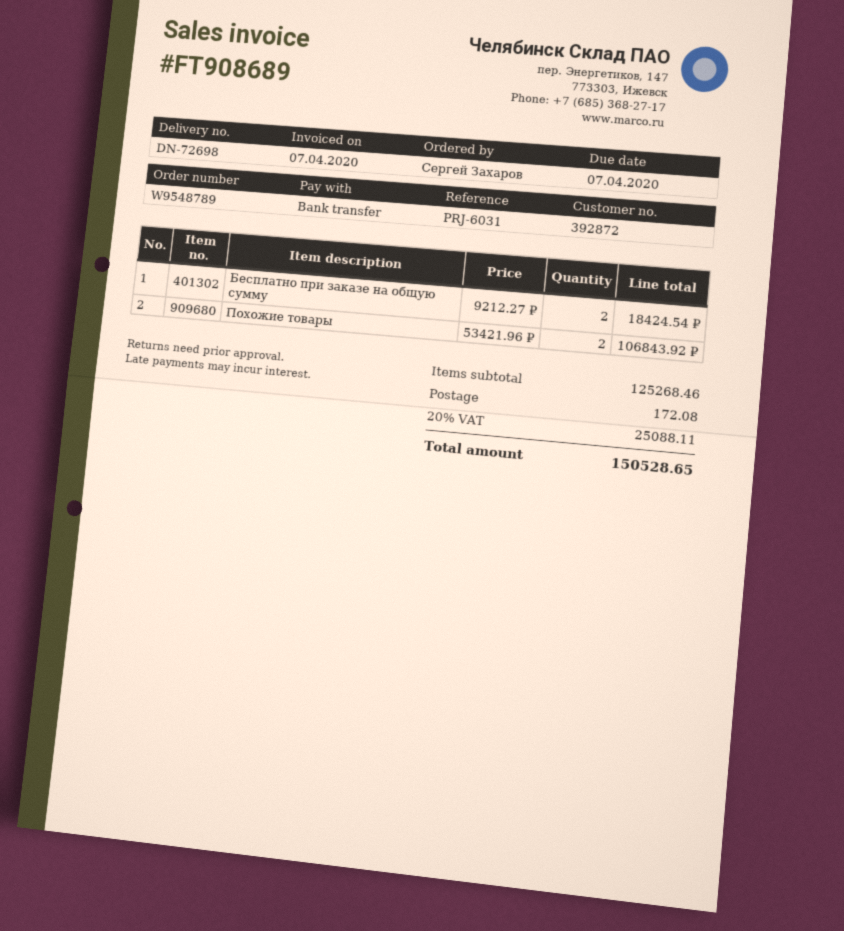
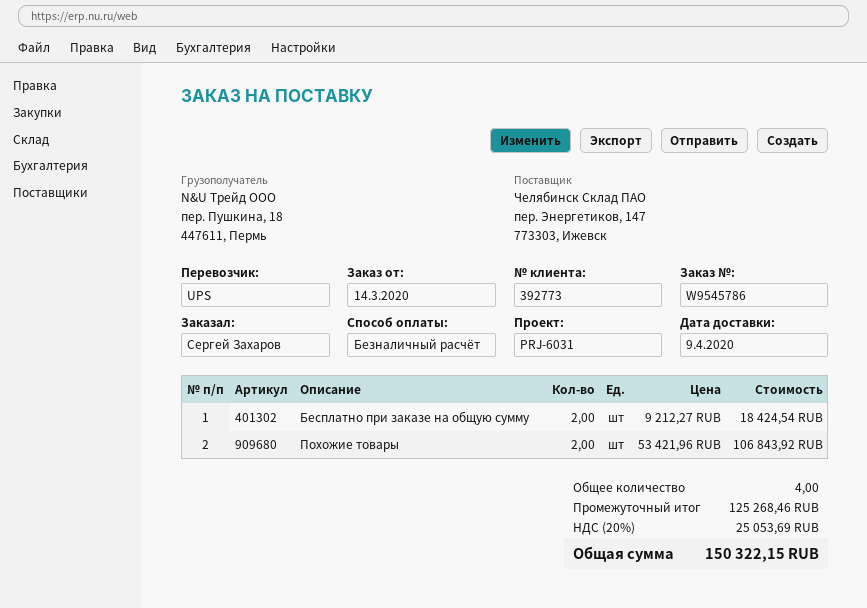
order number: W9548789 -> W9545786
customer number: 392872 -> 392773
shipping: 172.08 -> none
tax: 20% = 25088.11 -> 20% = 25053.69
total: 150528.65 -> 150322.15

